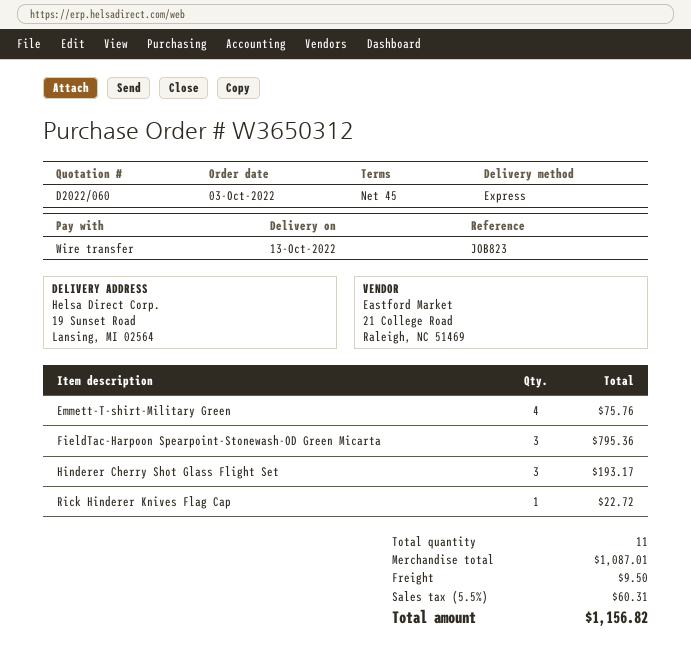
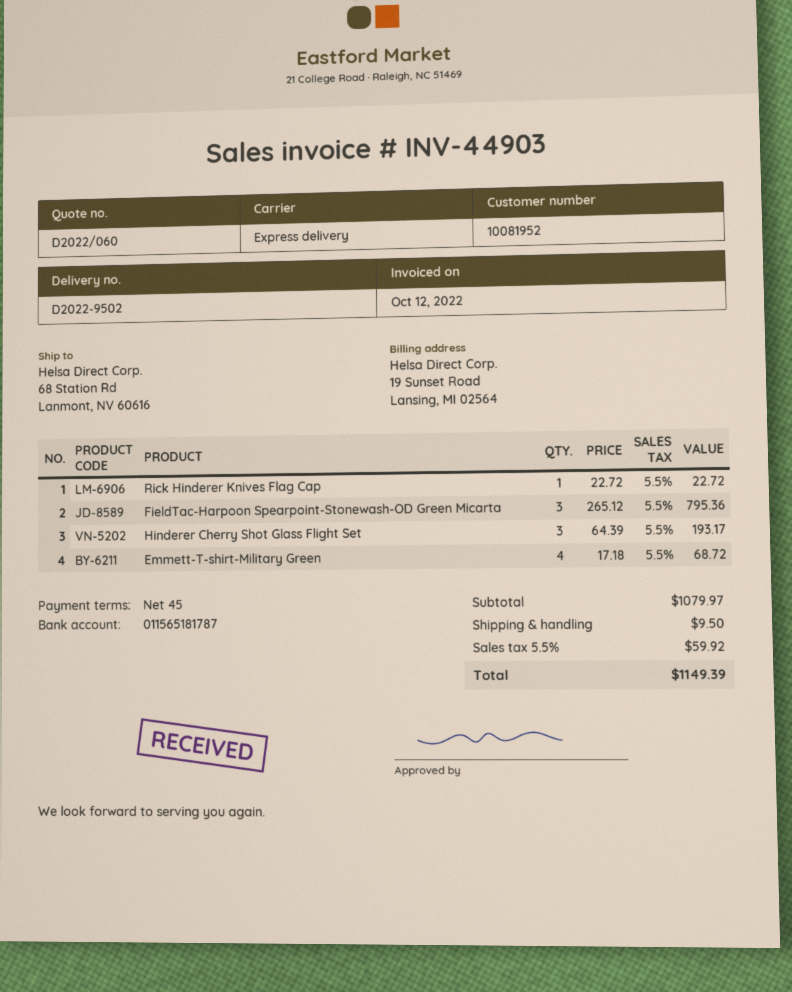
ship to: 19 Sunset Road, Lansing, MI 02564 -> 68 Station Rd, Lanmont, NV 60616
Emmett-T-shirt-Military Green: 4 for 75.76 -> 4 for 68.72
subtotal: 1087.01 -> 1079.97
tax: 5.5% = 60.31 -> 5.5% = 59.92
total: 1156.82 -> 1149.39

